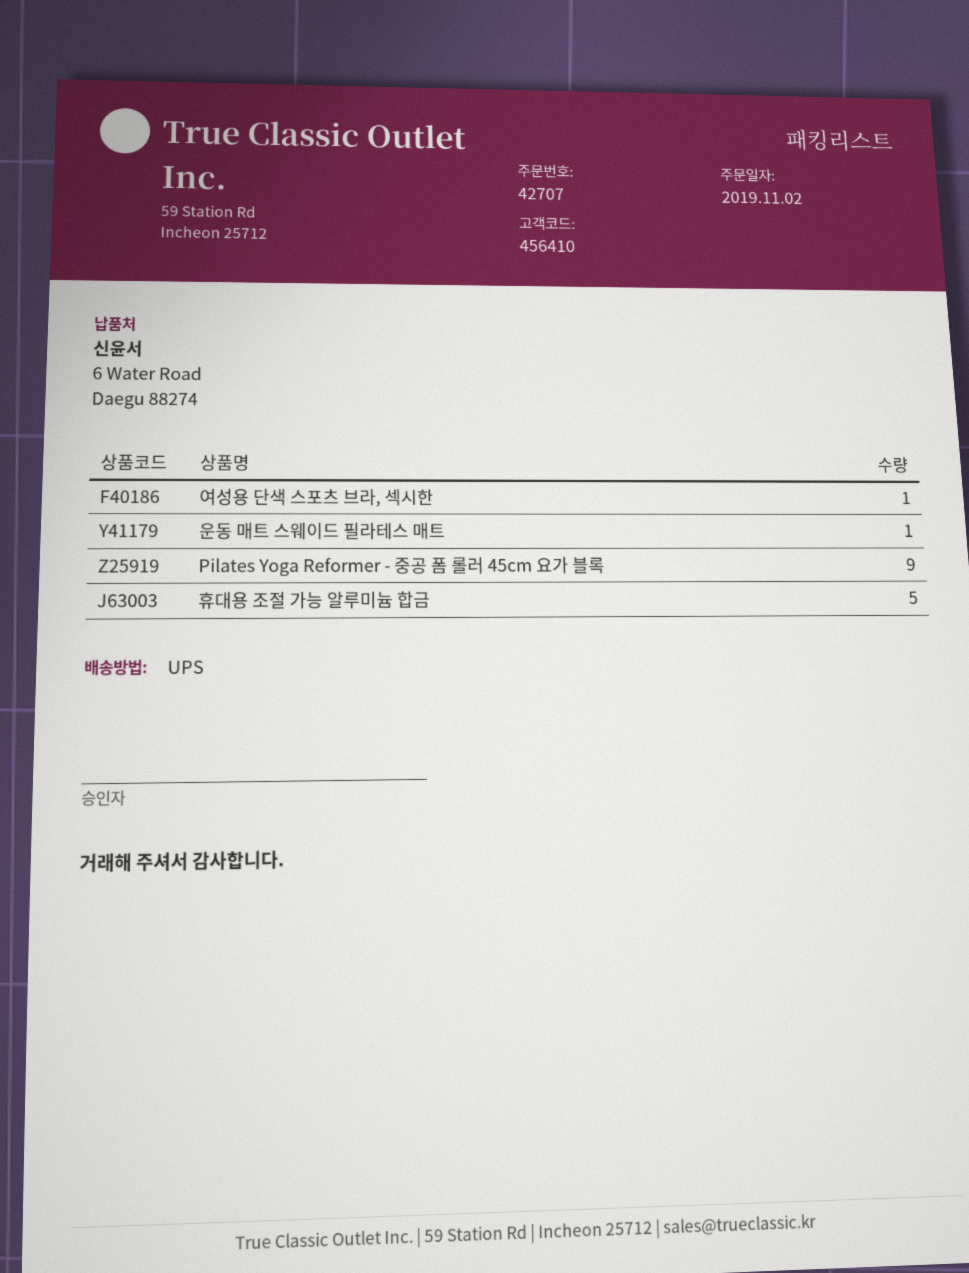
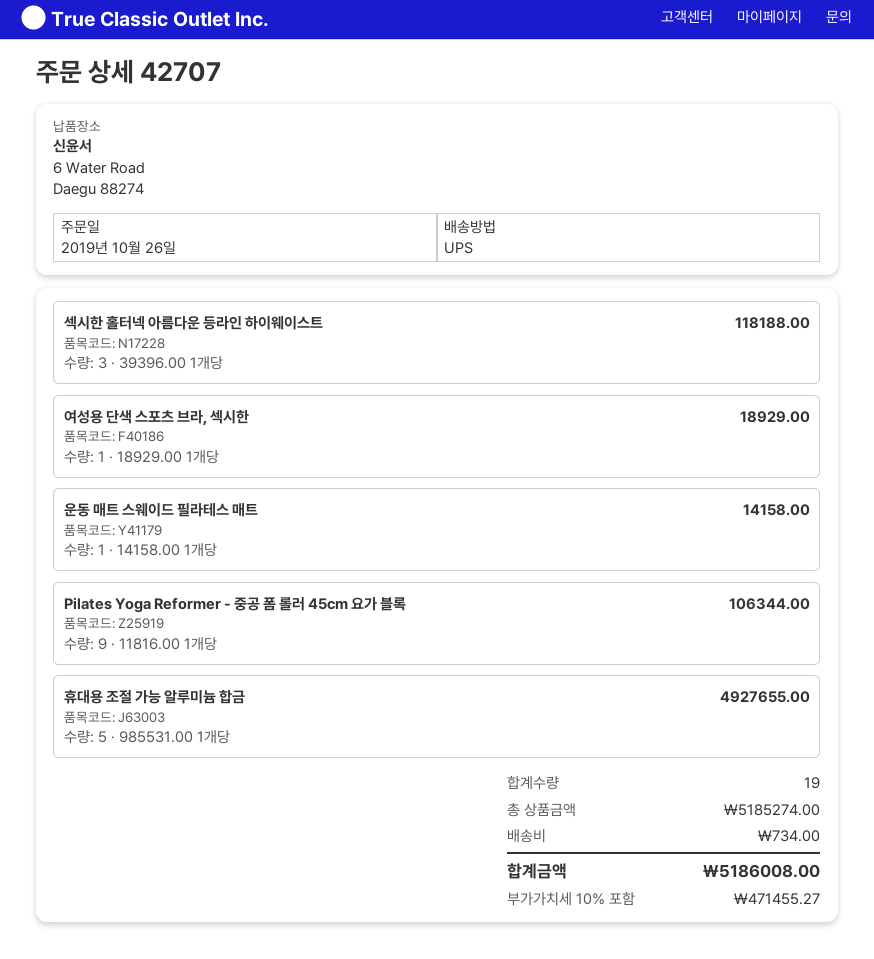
order date: 2019-11-02 -> 2019-10-26
섹시한 홀터넥 아름다운 등라인 하이웨이스트: none -> 3

